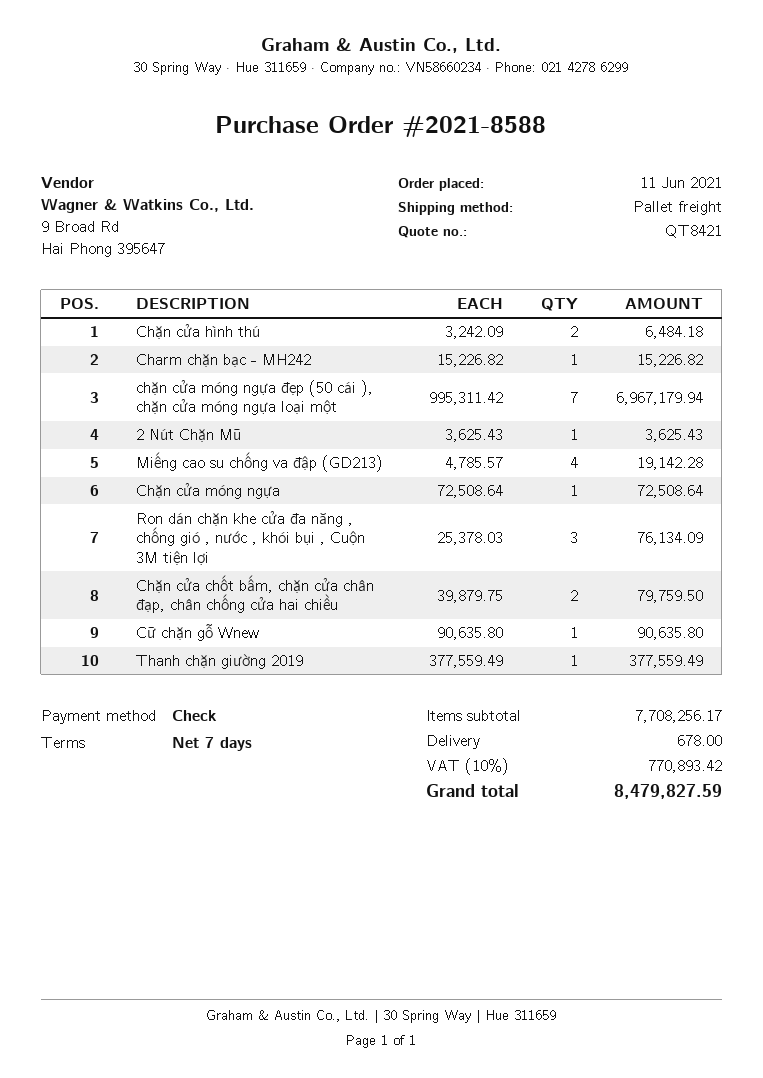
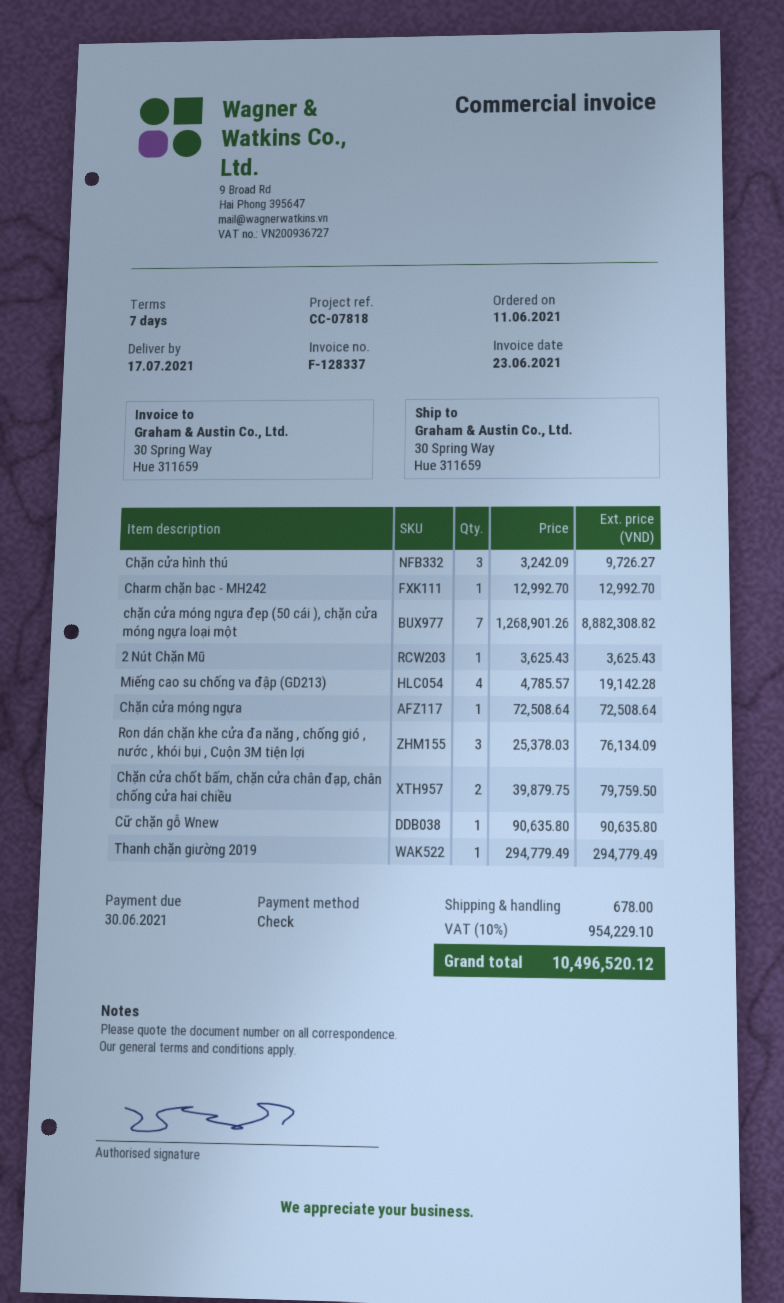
Chặn cửa hình thú: 2 x 3242.09 = 6484.18 -> 3 x 3242.09 = 9726.27
Charm chặn bạc - MH242: 1 x 15226.82 = 15226.82 -> 1 x 12992.70 = 12992.70
chặn cửa móng ngựa đẹp (50 cái ), chặn cửa móng ngựa loại một: 7 x 995311.42 = 6967179.94 -> 7 x 1268901.26 = 8882308.82
Thanh chặn giường 2019: 1 x 377559.49 = 377559.49 -> 1 x 294779.49 = 294779.49
tax: 10% = 770893.42 -> 10% = 954229.10
total: 8479827.59 -> 10496520.12

